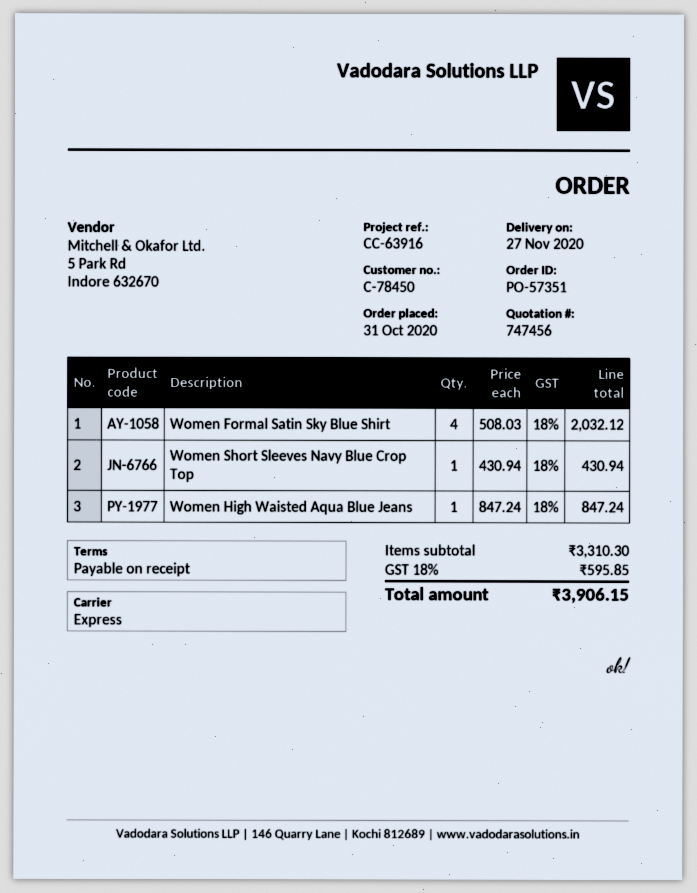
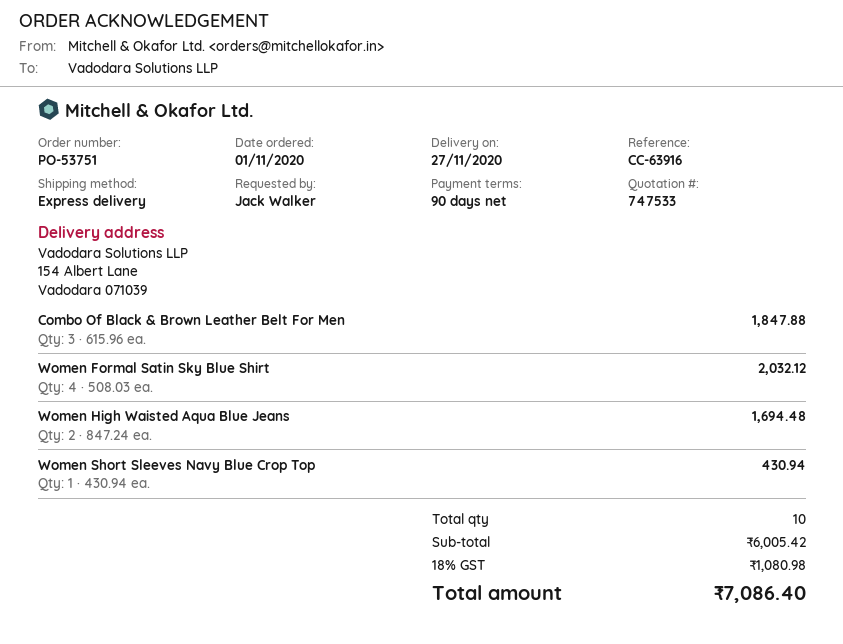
quote number: 747456 -> 747533
order number: PO-57351 -> PO-53751
order date: 2020-10-31 -> 2020-11-01
payment terms: on receipt -> 90 days
Women High Waisted Aqua Blue Jeans: 1 x 847.24 = 847.24 -> 2 x 847.24 = 1694.48
Combo Of Black & Brown Leather Belt For Men: none -> 3 x 615.96 = 1847.88
subtotal: 3310.30 -> 6005.42
tax: 18% = 595.85 -> 18% = 1080.98
total: 3906.15 -> 7086.40

